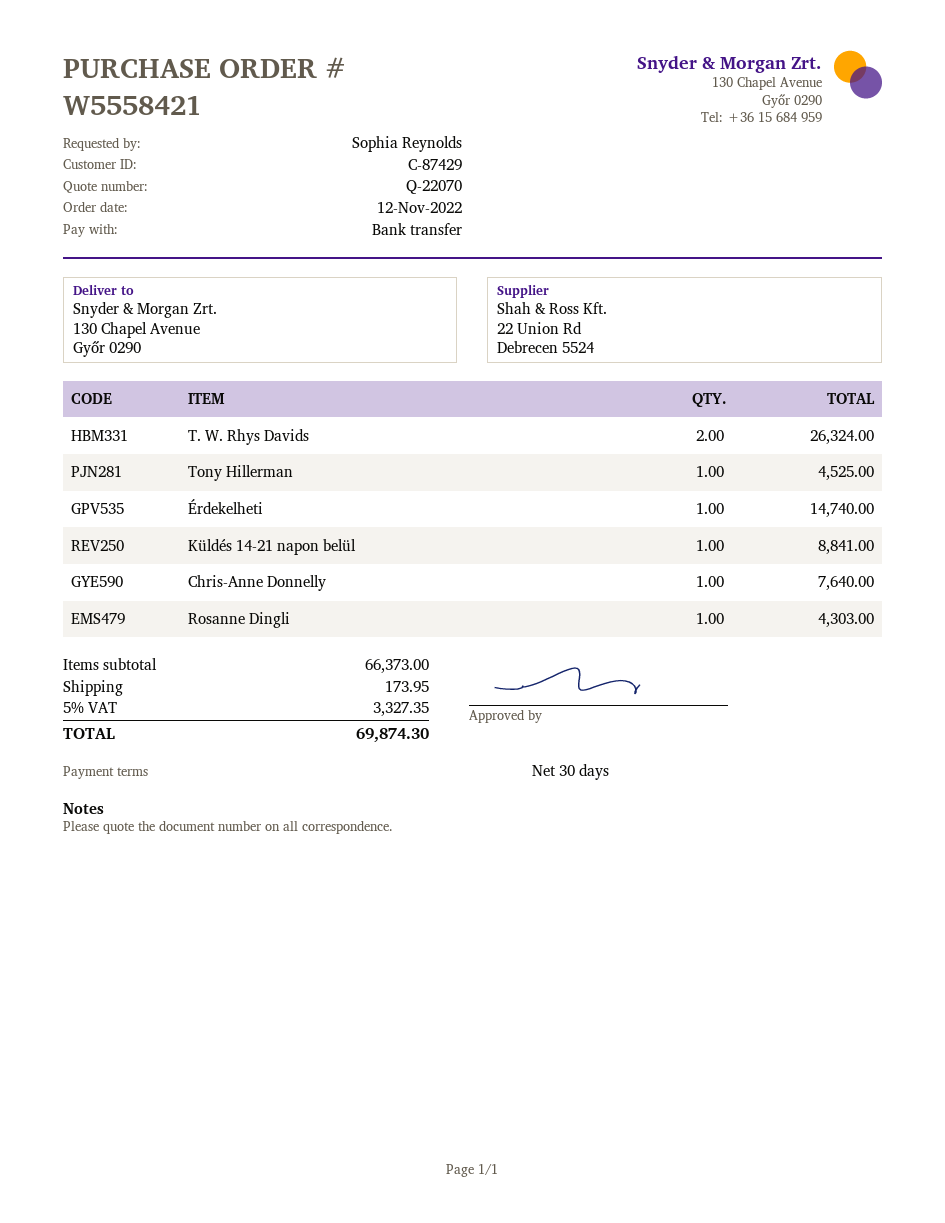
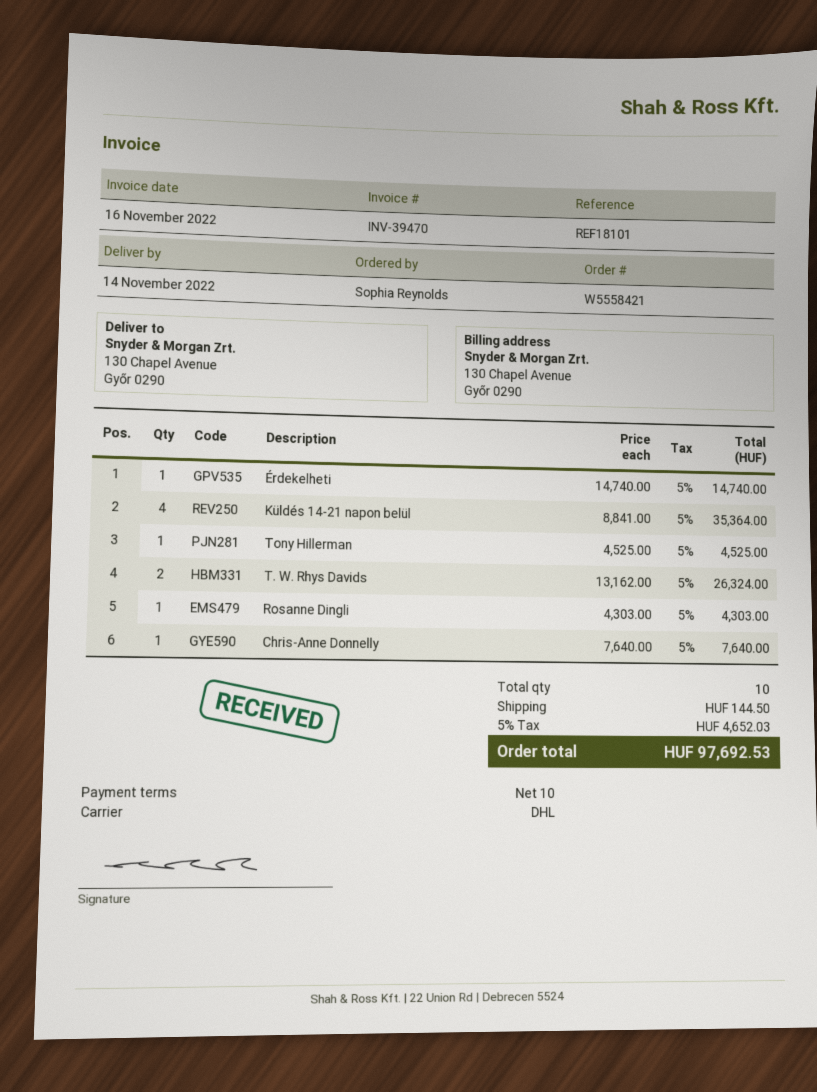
payment terms: 30 days -> 10 days
Küldés 14-21 napon belül: 1 for 8841.00 -> 4 for 35364.00
shipping: 173.95 -> 144.50
tax: 5% = 3327.35 -> 5% = 4652.03
total: 69874.30 -> 97692.53

